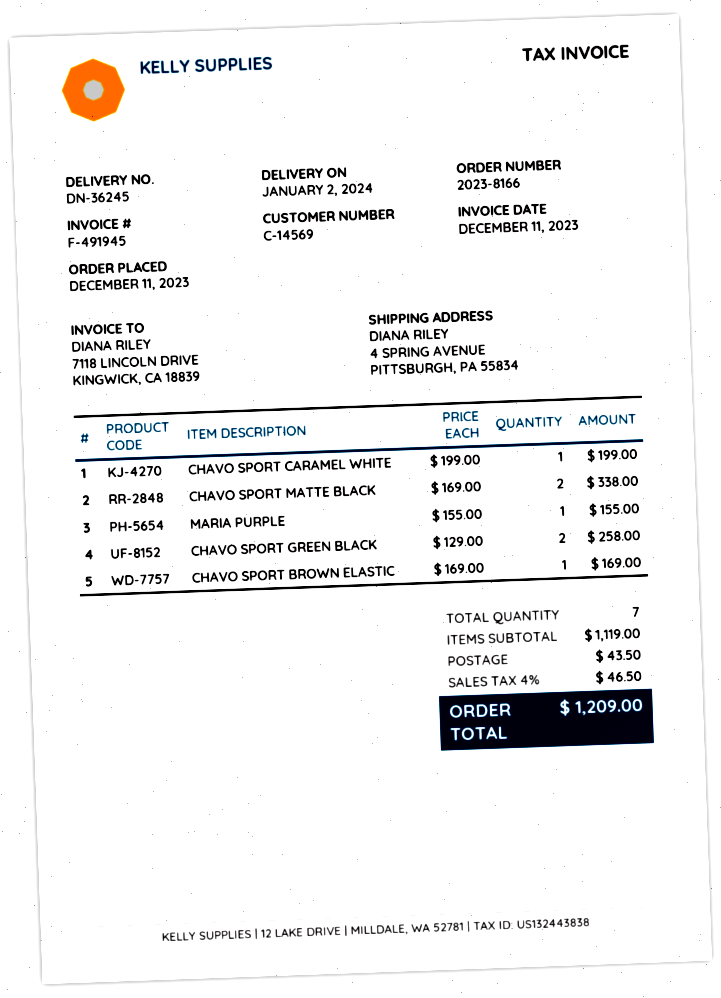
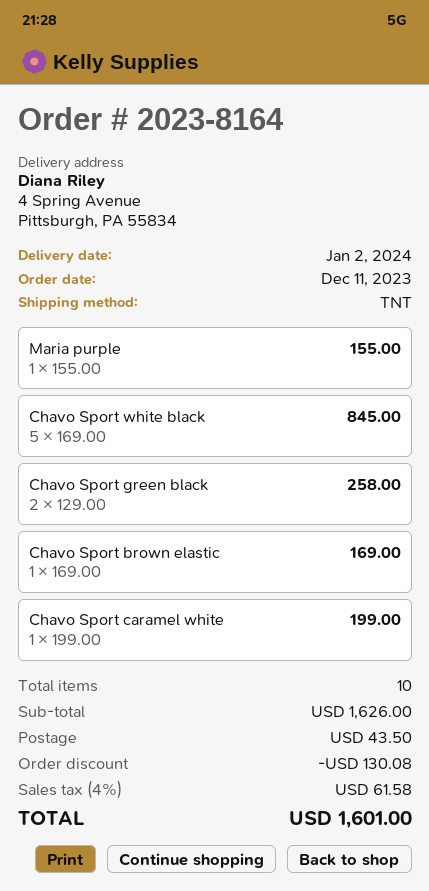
order number: 2023-8166 -> 2023-8164
CHAVO SPORT MATTE BLACK: 2 x 169.00 = 338.00 -> none
Chavo Sport white black: none -> 5 x 169.00 = 845.00
total quantity: 7 -> 10
subtotal: 1119.00 -> 1626.00
discount: none -> 130.08
tax: 4% = 46.50 -> 4% = 61.58
total: 1209.00 -> 1601.00

